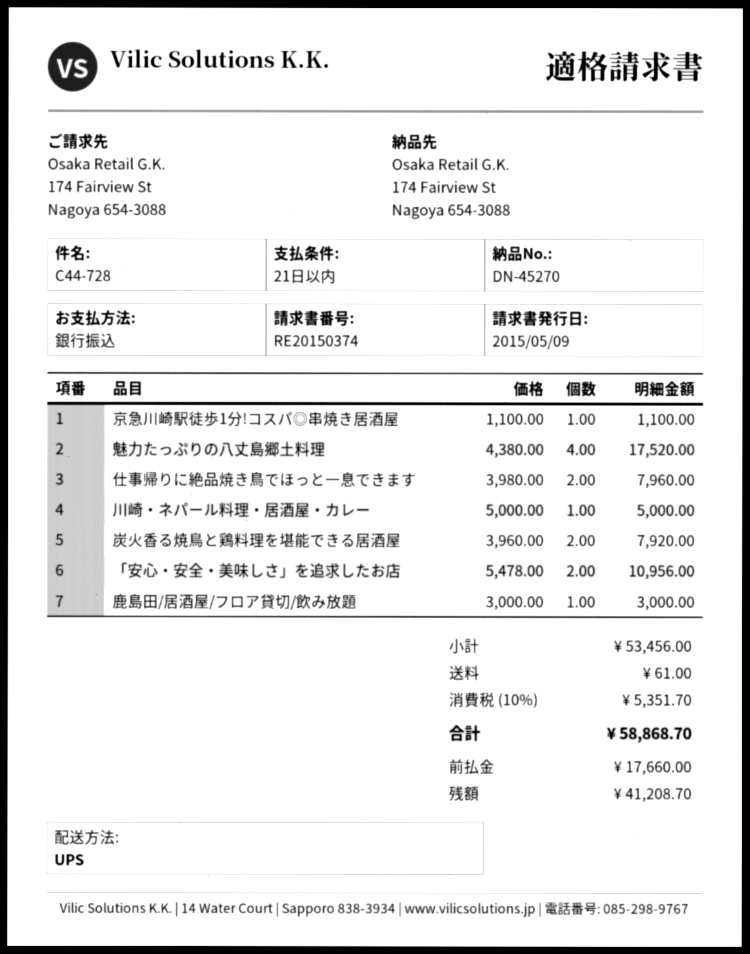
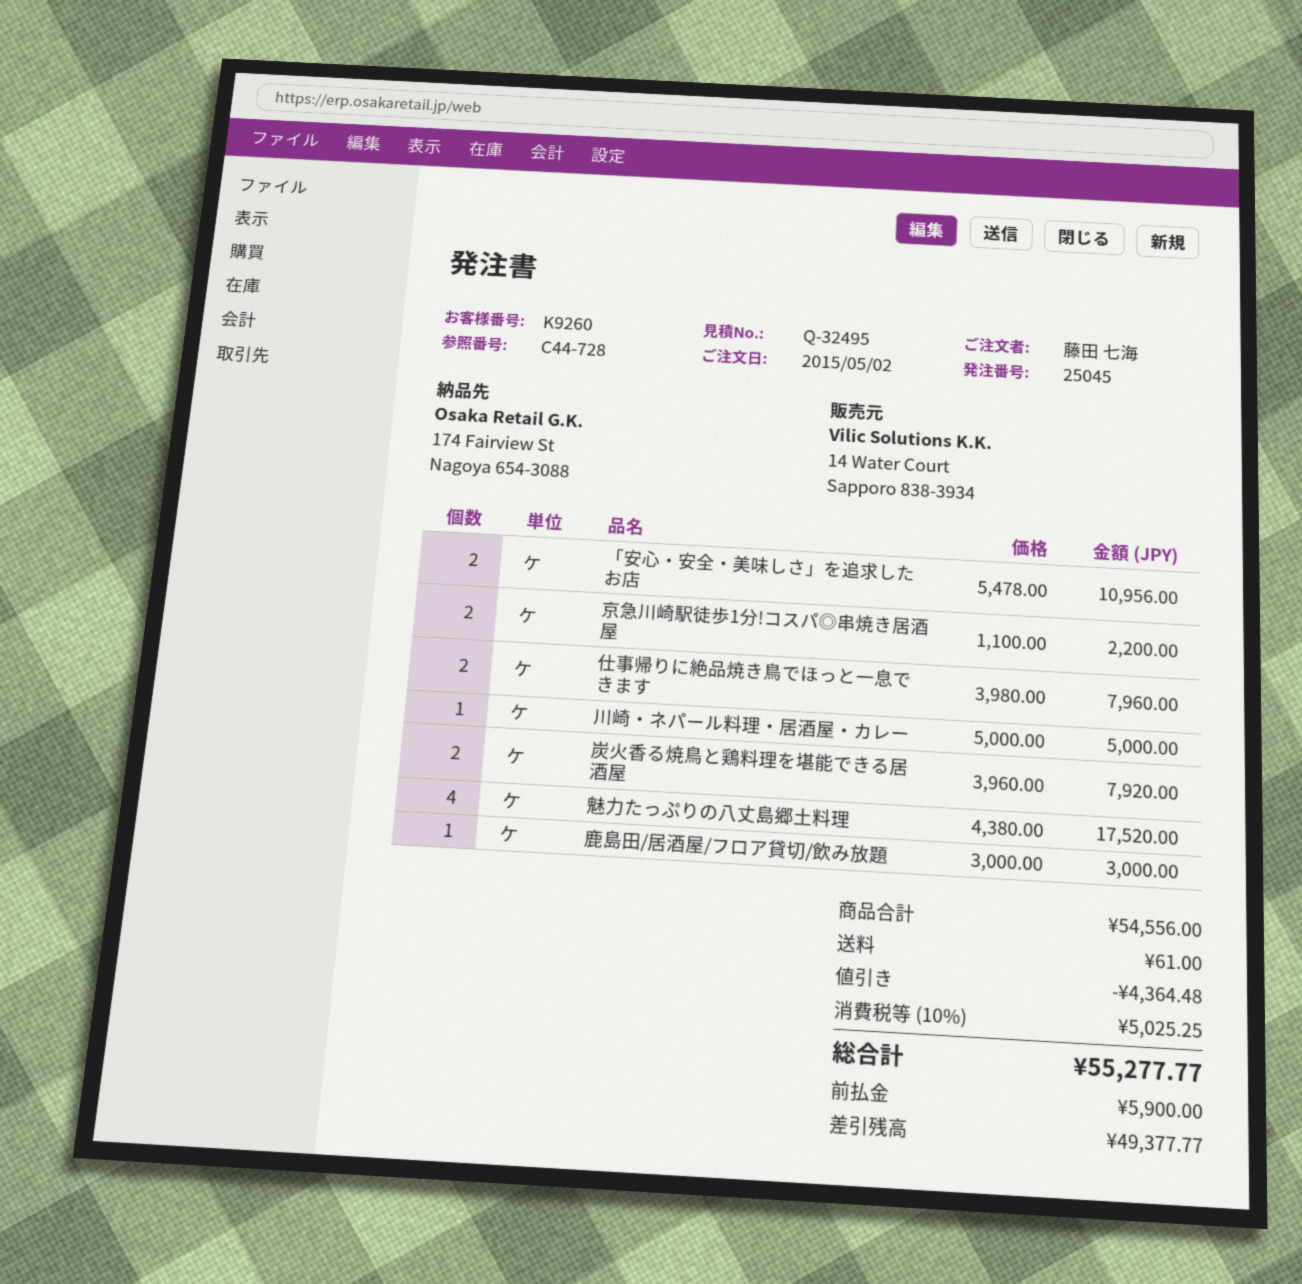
京急川崎駅徒歩1分!コスパ◎串焼き居酒屋: 1 x 1100.00 = 1100.00 -> 2 x 1100.00 = 2200.00
subtotal: 53456.00 -> 54556.00
discount: none -> 4364.48
tax: 10% = 5351.70 -> 10% = 5025.25
total: 58868.70 -> 55277.77
deposit: 17660.00 -> 5900.00
balance: 41208.70 -> 49377.77

